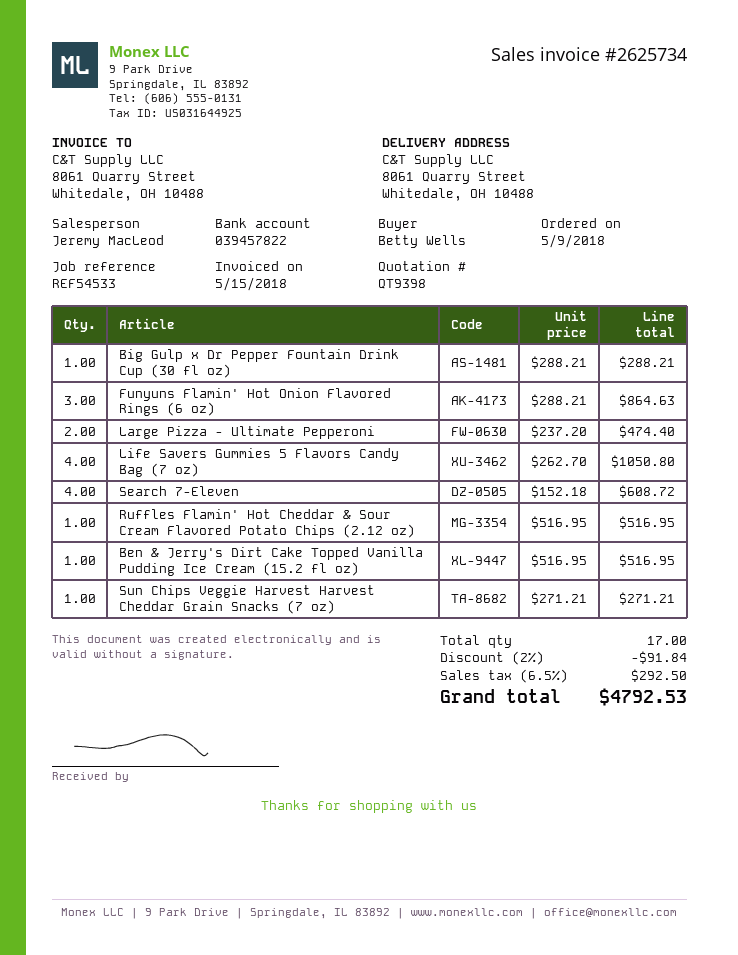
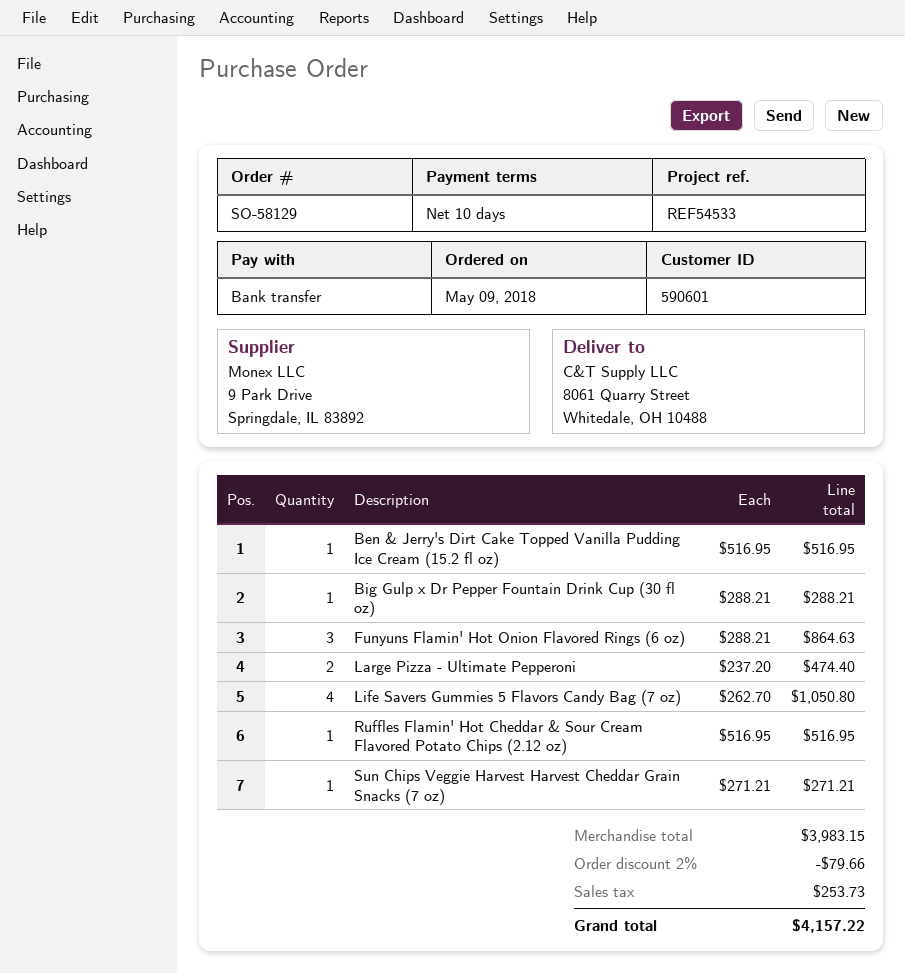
Search 7-Eleven: 4 x 152.18 = 608.72 -> none
discount: 2% = 91.84 -> 2% = 79.66
tax: 292.50 -> 253.73
total: 4792.53 -> 4157.22

